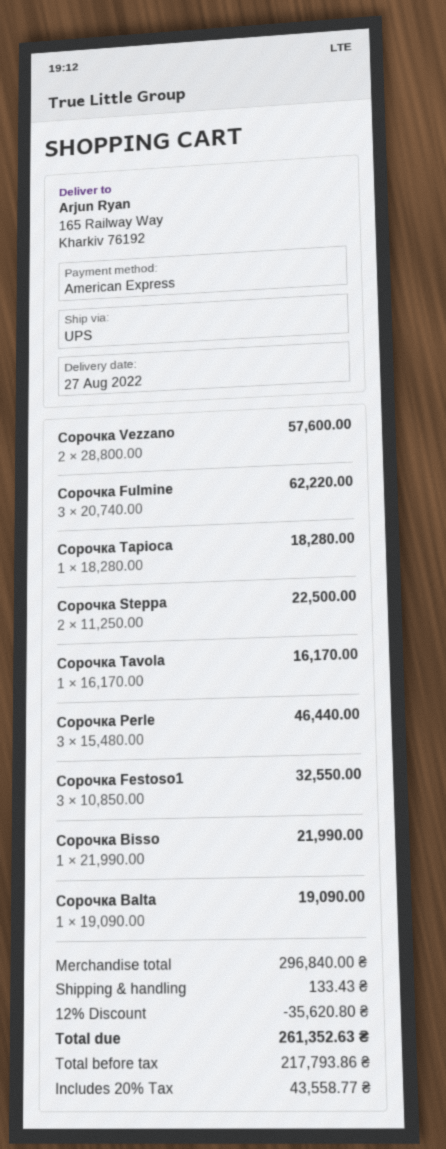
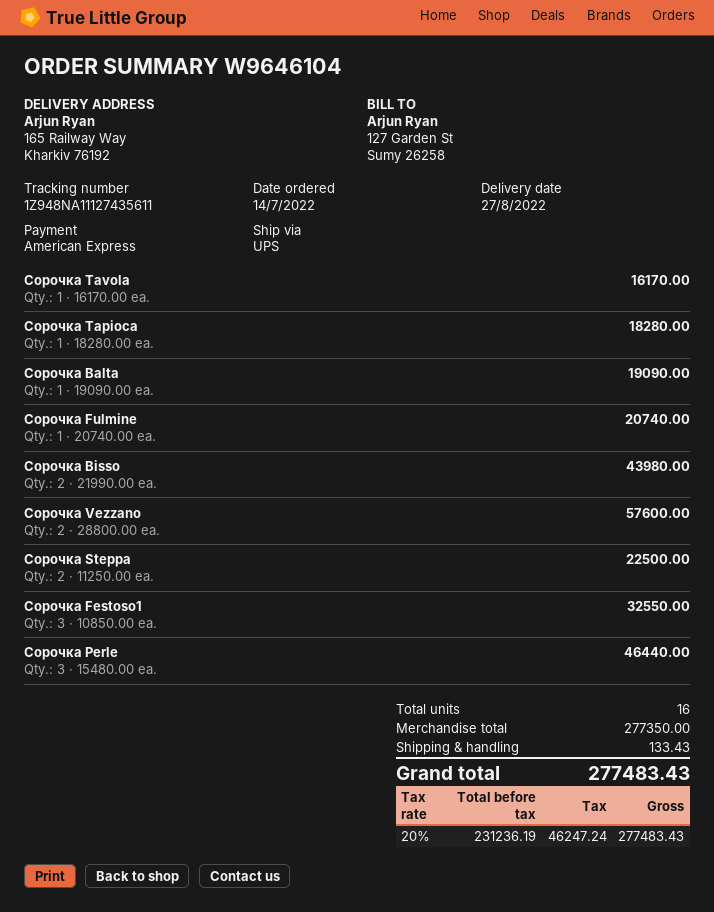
Сорочка Fulmine: 3 x 20740.00 = 62220.00 -> 1 x 20740.00 = 20740.00
Сорочка Bisso: 1 x 21990.00 = 21990.00 -> 2 x 21990.00 = 43980.00
subtotal: 296840.00 -> 277350.00
discount: 12% = 35620.80 -> none
net: 217793.86 -> 231236.19
tax: 20% = 43558.77 -> 20% = 46247.24
total: 261352.63 -> 277483.43

